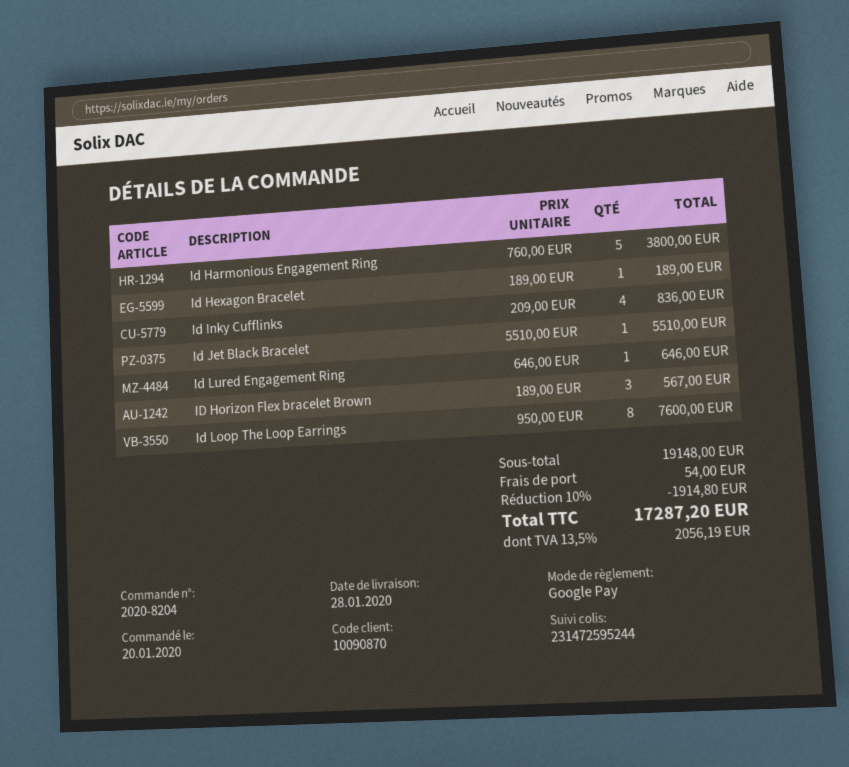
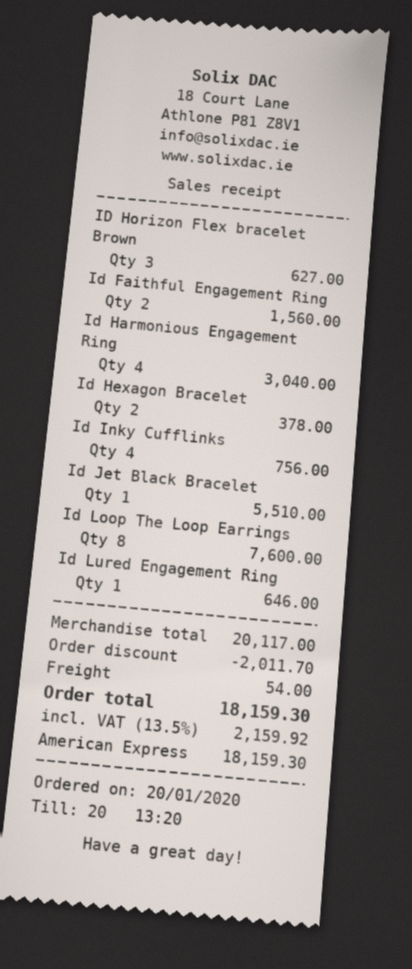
payment method: Google Pay -> American Express
Id Harmonious Engagement Ring: 5 for 3800.00 -> 4 for 3040.00
Id Hexagon Bracelet: 1 for 189.00 -> 2 for 378.00
Id Inky Cufflinks: 4 for 836.00 -> 4 for 756.00
ID Horizon Flex bracelet Brown: 3 for 567.00 -> 3 for 627.00
Id Faithful Engagement Ring: none -> 2 for 1560.00
subtotal: 19148.00 -> 20117.00
discount: 1914.80 -> 2011.70
tax: 13.5% = 2056.19 -> 13.5% = 2159.92
total: 17287.20 -> 18159.30

